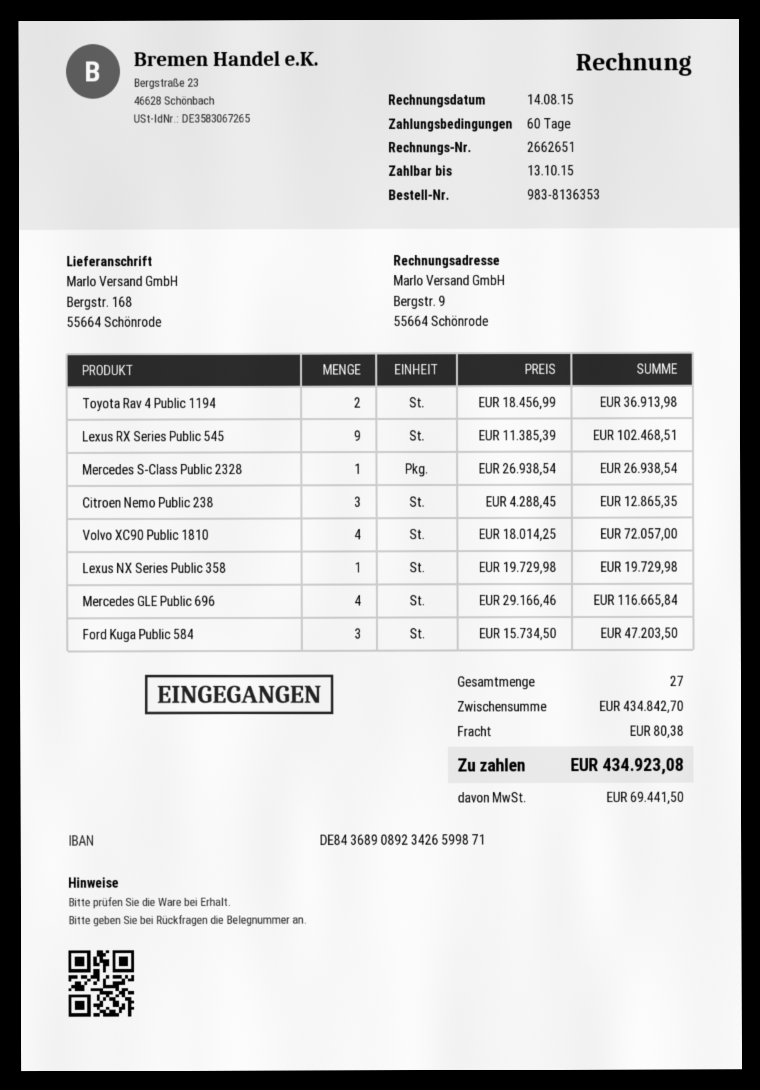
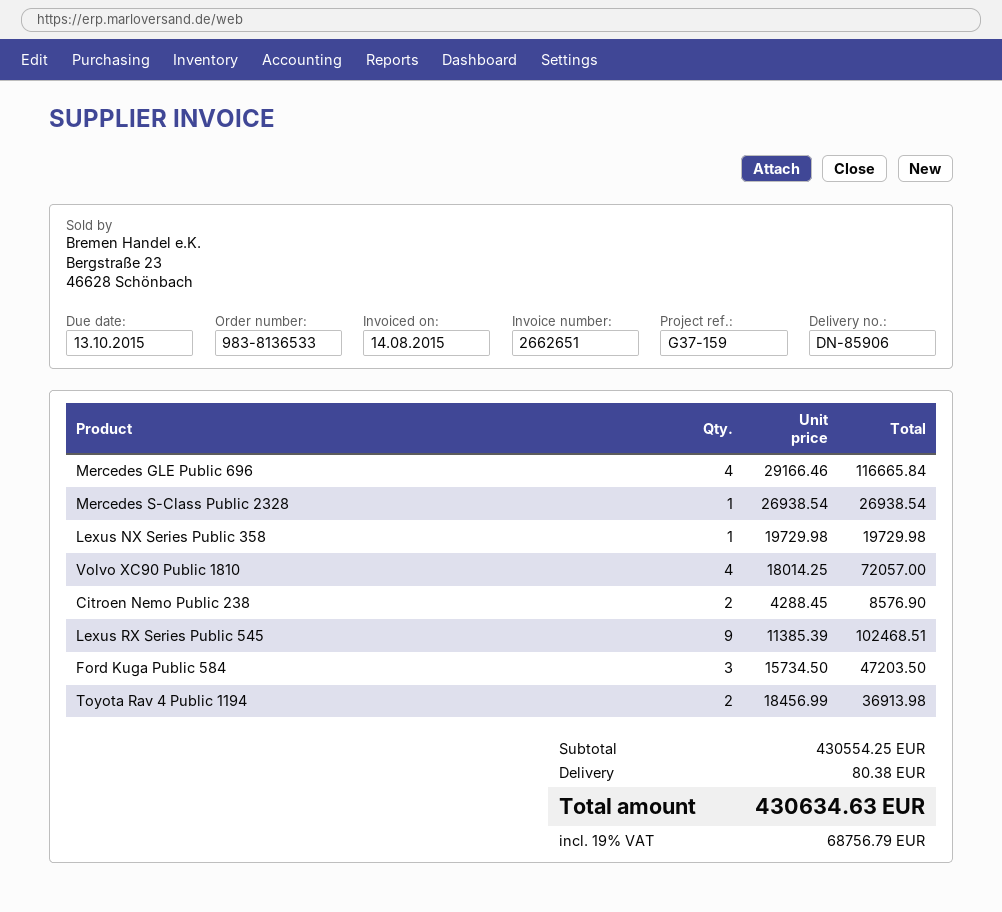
order number: 983-8136353 -> 983-8136533
Citroen Nemo Public 238: 3 x 4288.45 = 12865.35 -> 2 x 4288.45 = 8576.90
subtotal: 434842.70 -> 430554.25
tax: 69441.50 -> 68756.79
total: 434923.08 -> 430634.63

